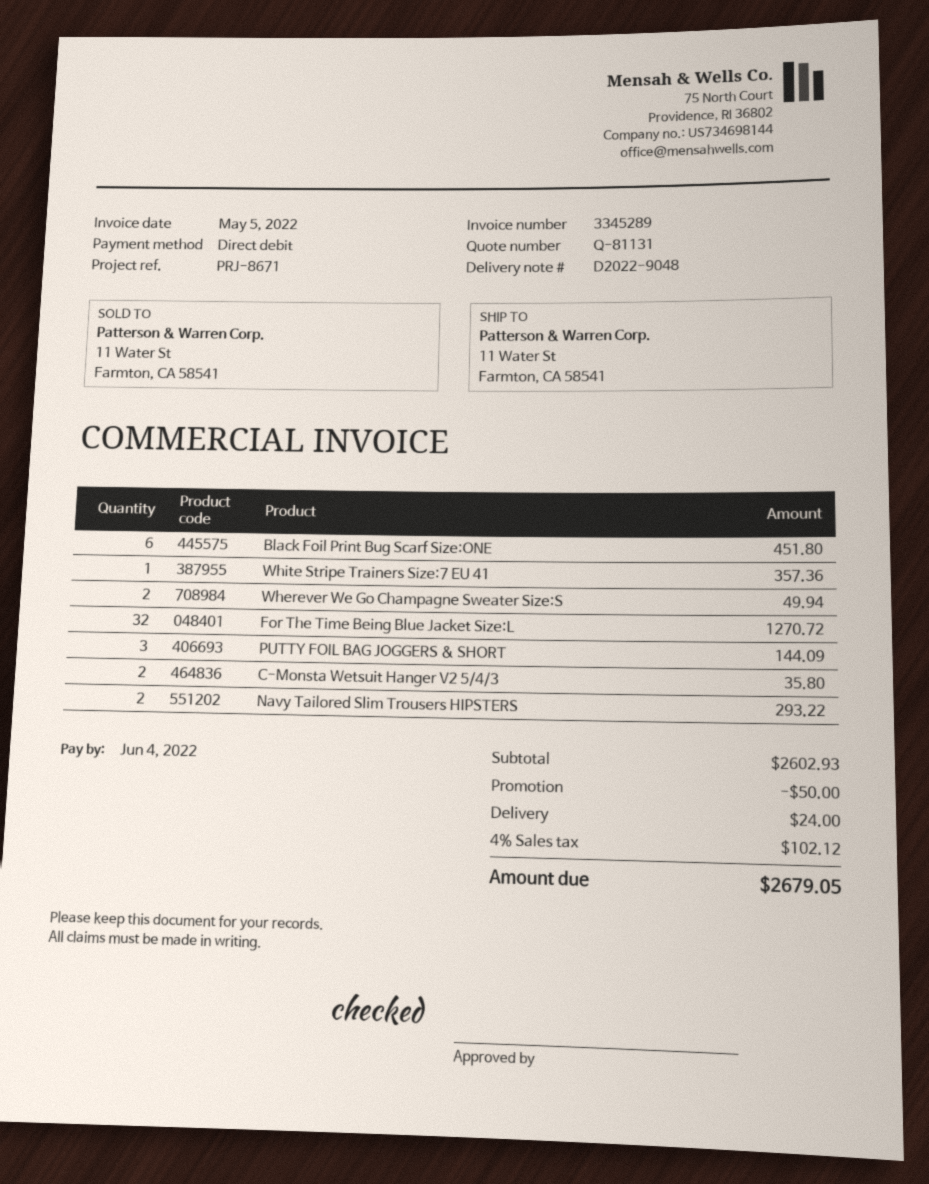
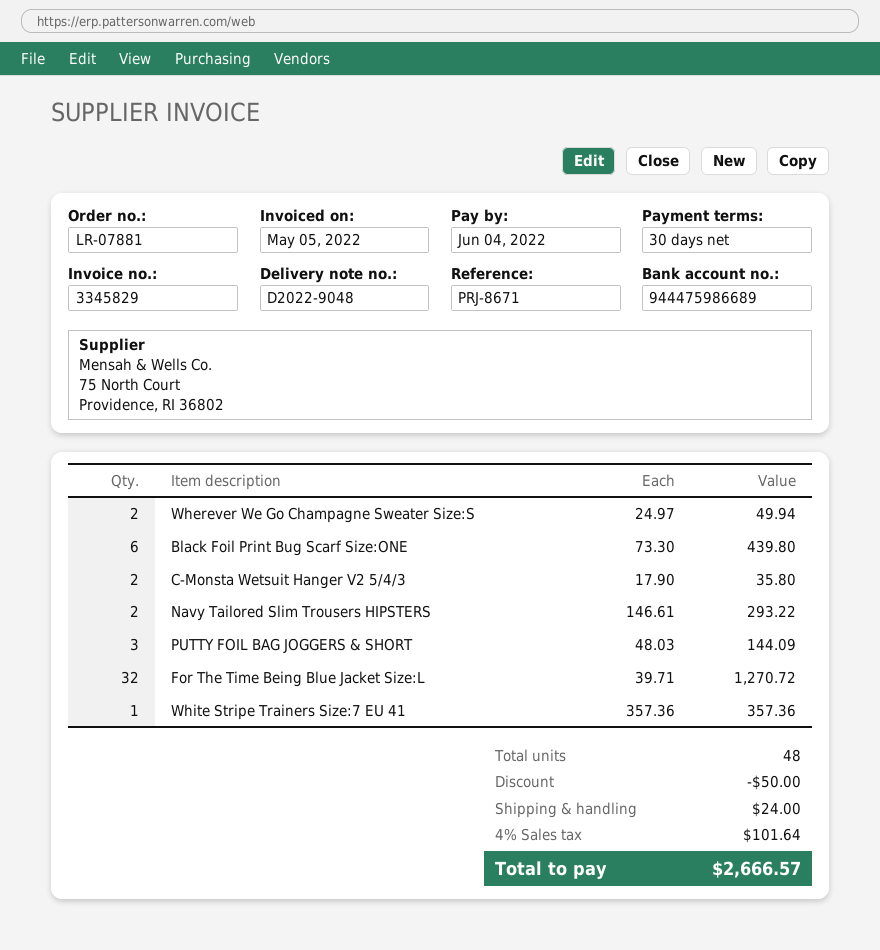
invoice number: 3345289 -> 3345829
Black Foil Print Bug Scarf Size:ONE: 6 for 451.80 -> 6 for 439.80
tax: 4% = 102.12 -> 4% = 101.64
total: 2679.05 -> 2666.57

